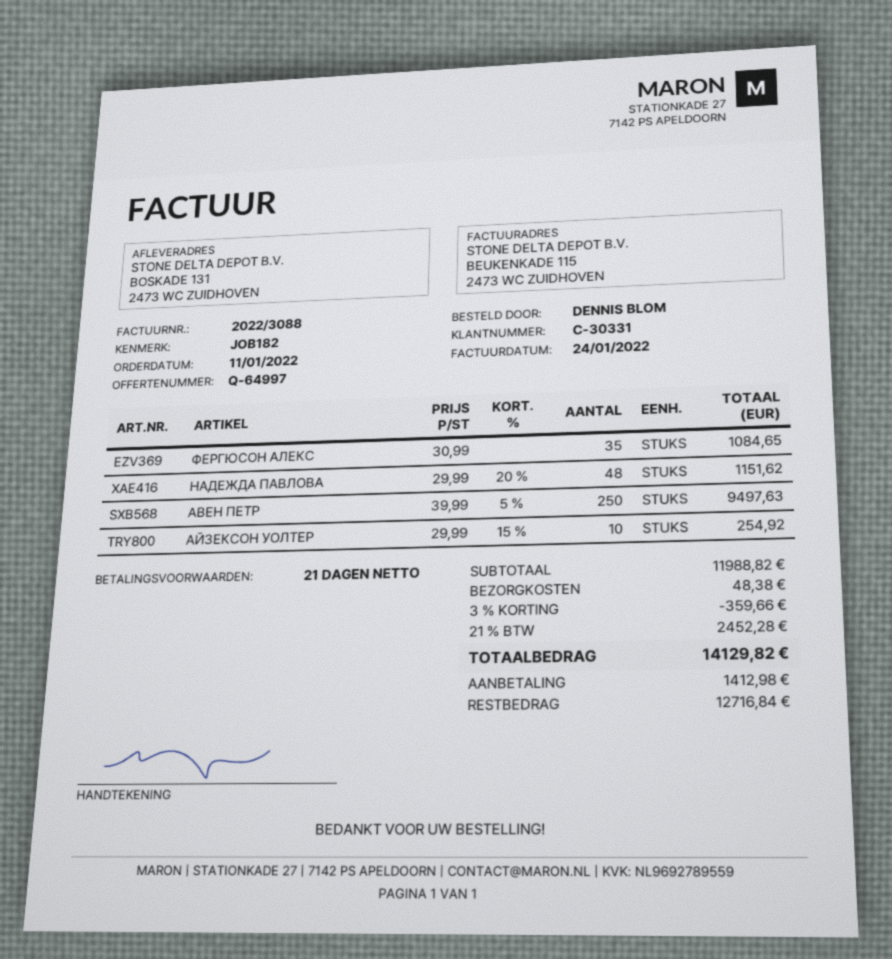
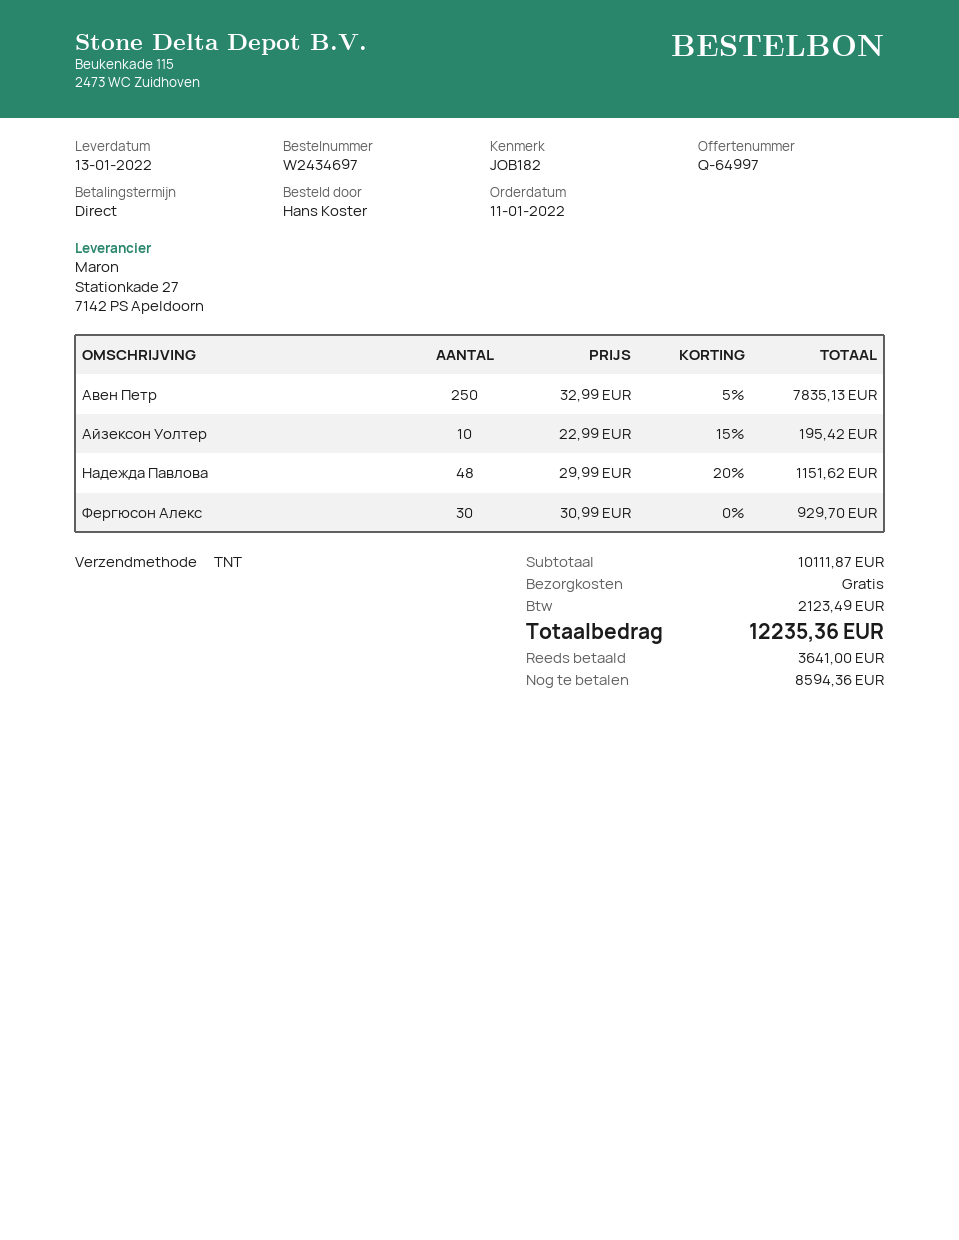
payment terms: 21 days -> on receipt
ordered by: DENNIS BLOM -> Hans Koster
ФЕРГЮСОН АЛЕКС: 35 x 30.99 = 1084.65 -> 30 x 30.99 = 929.70
АВЕН ПЕТР: 250 x 39.99 - 5% = 9497.63 -> 250 x 32.99 - 5% = 7835.13
АЙЗЕКСОН УОЛТЕР: 10 x 29.99 - 15% = 254.92 -> 10 x 22.99 - 15% = 195.42
subtotal: 11988.82 -> 10111.87
discount: 3% = 359.66 -> none
shipping: 48.38 -> 0.00
tax: 2452.28 -> 2123.49
total: 14129.82 -> 12235.36
deposit: 1412.98 -> 3641.00
balance: 12716.84 -> 8594.36

